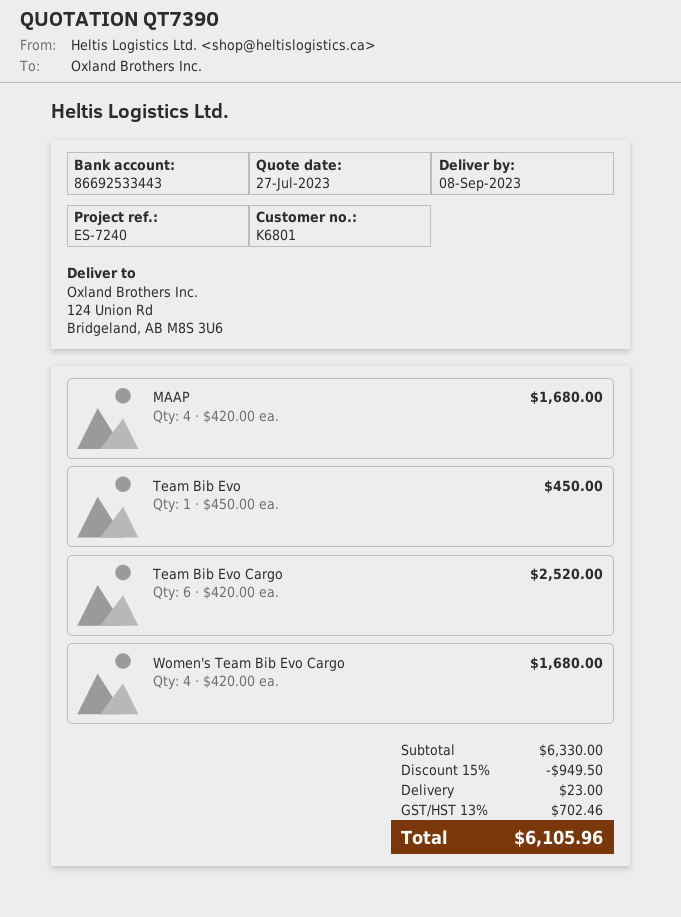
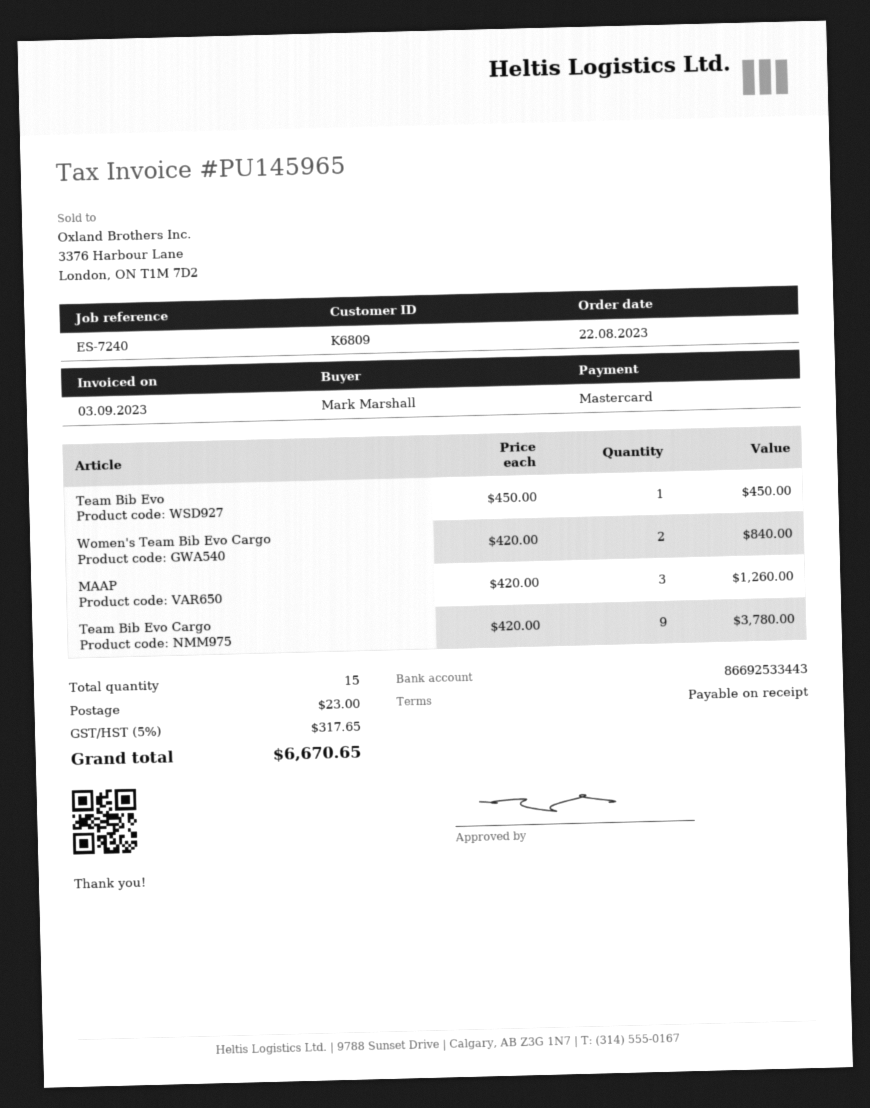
customer number: K6801 -> K6809
MAAP: 4 x 420.00 = 1680.00 -> 3 x 420.00 = 1260.00
Team Bib Evo Cargo: 6 x 420.00 = 2520.00 -> 9 x 420.00 = 3780.00
Women's Team Bib Evo Cargo: 4 x 420.00 = 1680.00 -> 2 x 420.00 = 840.00
discount: 15% = 949.50 -> none
tax: 13% = 702.46 -> 5% = 317.65
total: 6105.96 -> 6670.65

